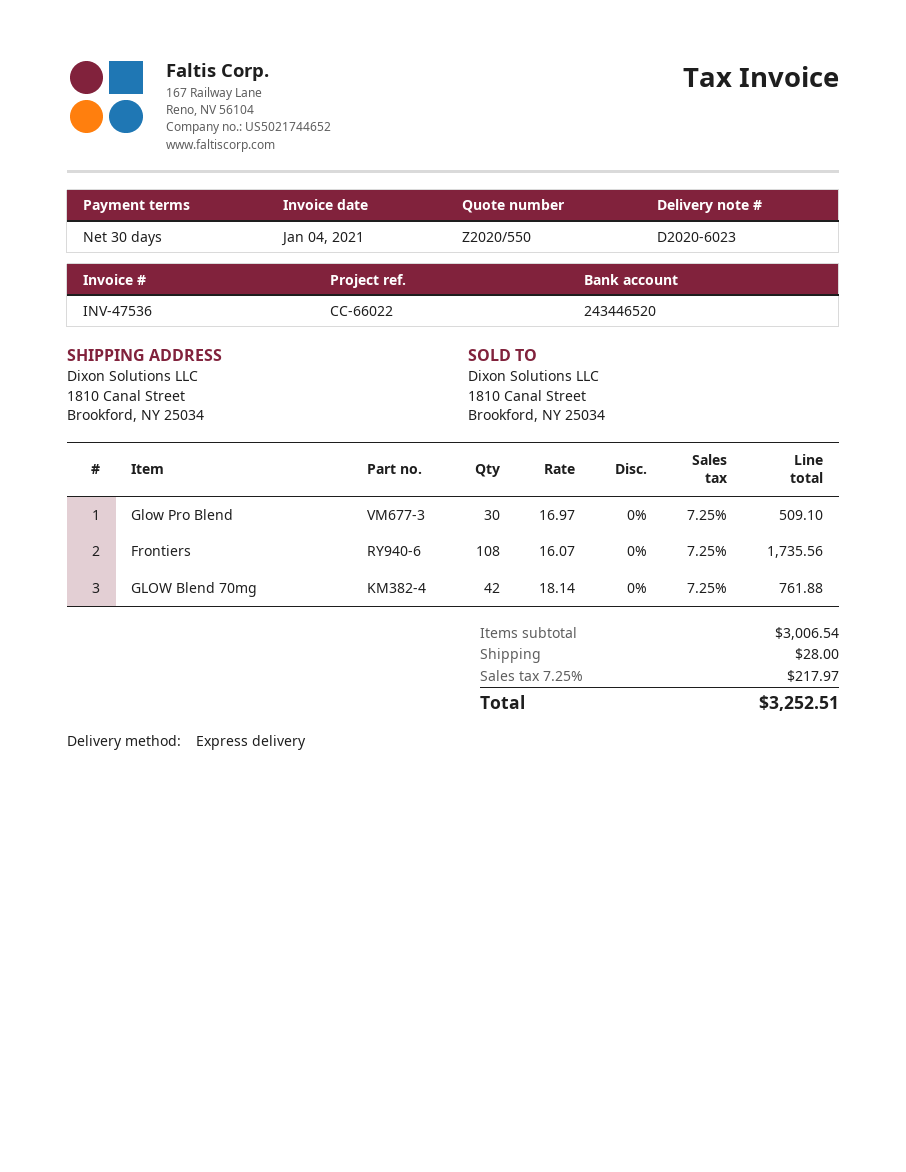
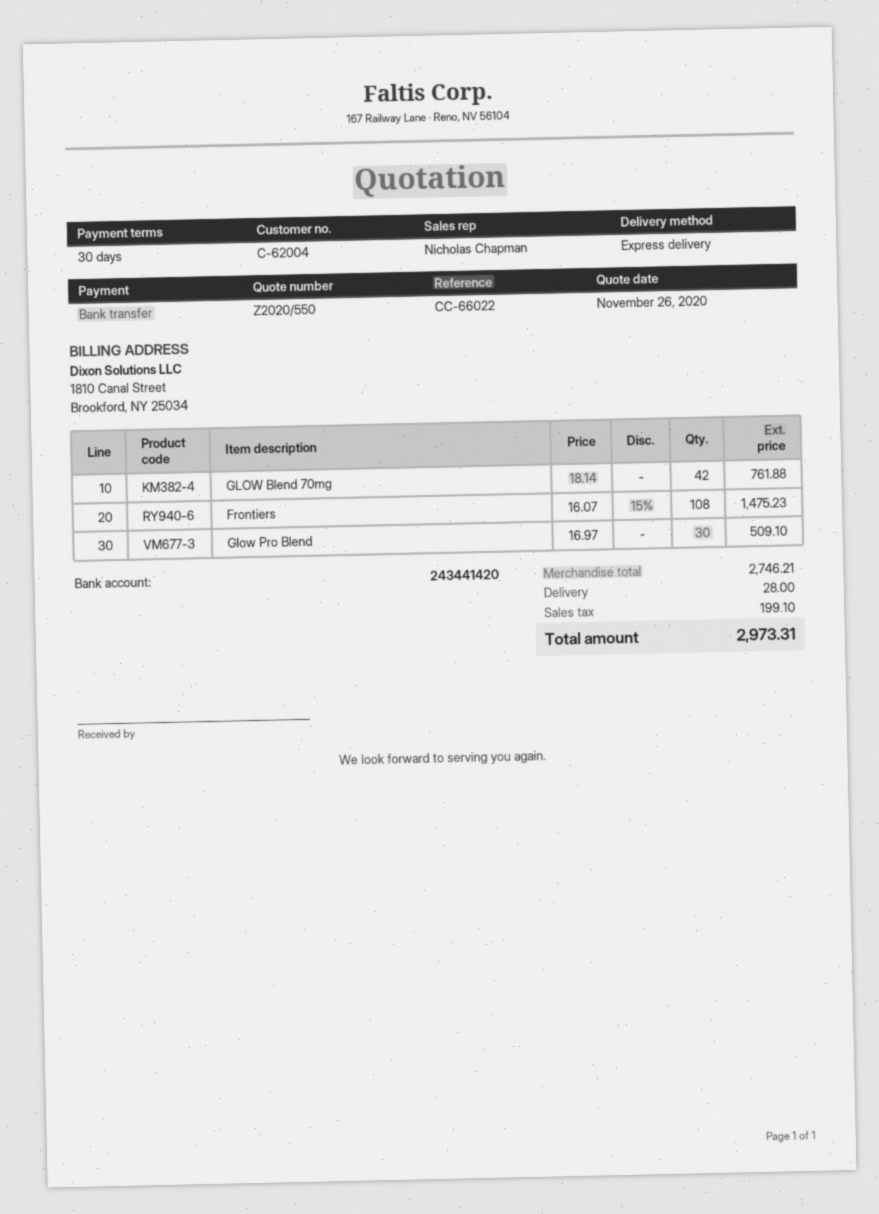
bank account: 243446520 -> 243441420
Frontiers: 108 x 16.07 = 1735.56 -> 108 x 16.07 - 15% = 1475.23
subtotal: 3006.54 -> 2746.21
tax: 217.97 -> 199.10
total: 3252.51 -> 2973.31

